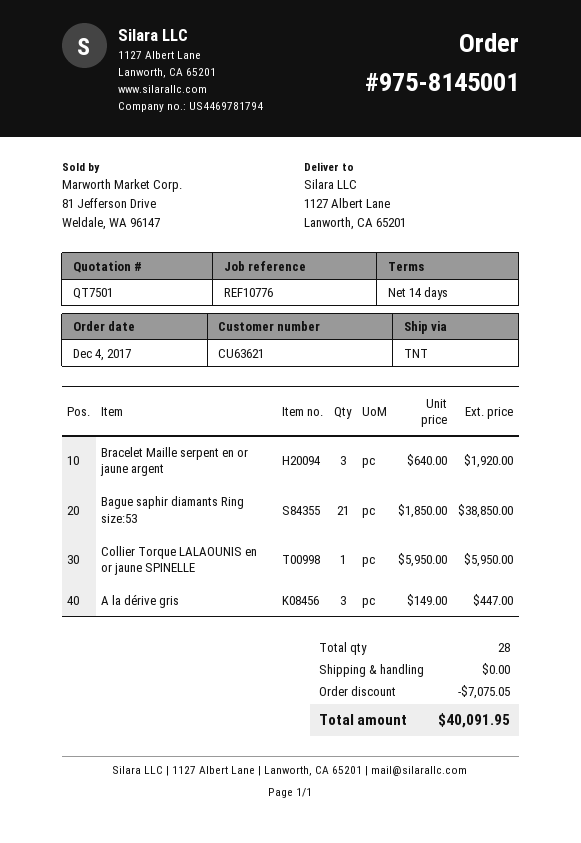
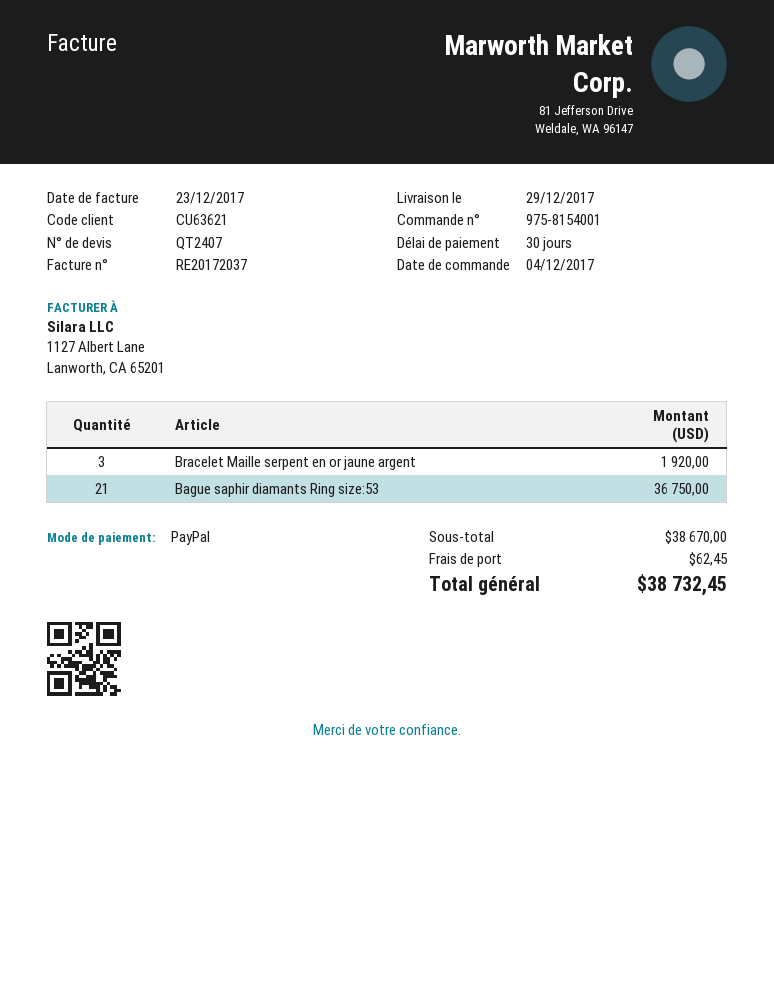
quote number: QT7501 -> QT2407
order number: 975-8145001 -> 975-8154001
payment terms: 14 days -> 30 days
Bague saphir diamants Ring size:53: 21 for 38850.00 -> 21 for 36750.00
Collier Torque LALAOUNIS en or jaune SPINELLE: 1 for 5950.00 -> none
A la dérive gris: 3 for 447.00 -> none
discount: 7075.05 -> none
shipping: 0.00 -> 62.45
total: 40091.95 -> 38732.45

